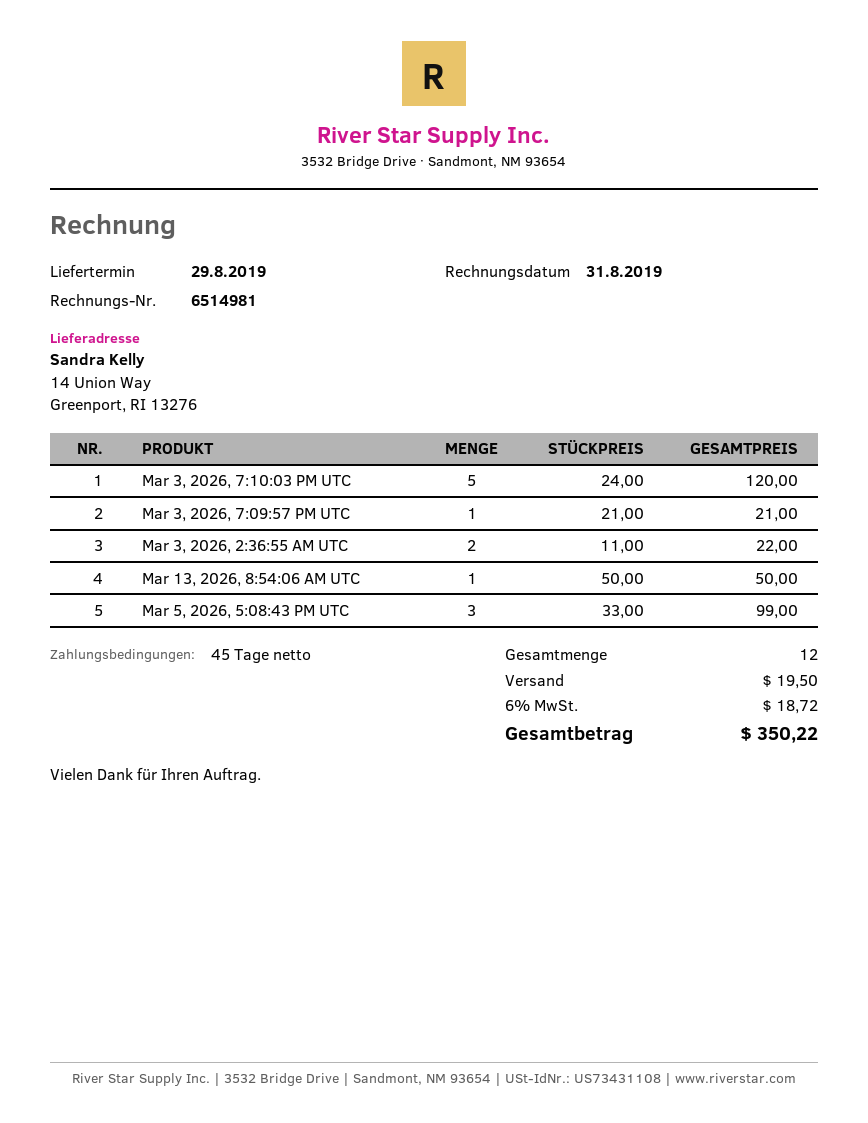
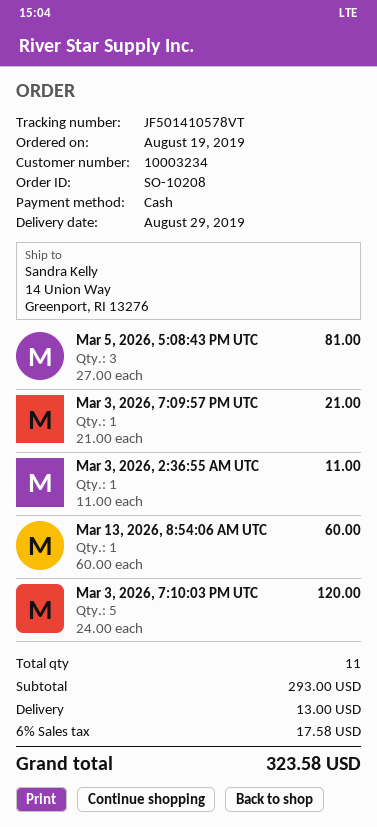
Mar 3, 2026, 2:36:55 AM UTC: 2 x 11.00 = 22.00 -> 1 x 11.00 = 11.00
Mar 13, 2026, 8:54:06 AM UTC: 1 x 50.00 = 50.00 -> 1 x 60.00 = 60.00
Mar 5, 2026, 5:08:43 PM UTC: 3 x 33.00 = 99.00 -> 3 x 27.00 = 81.00
total quantity: 12 -> 11
shipping: 19.50 -> 13.00
tax: 6% = 18.72 -> 6% = 17.58
total: 350.22 -> 323.58

